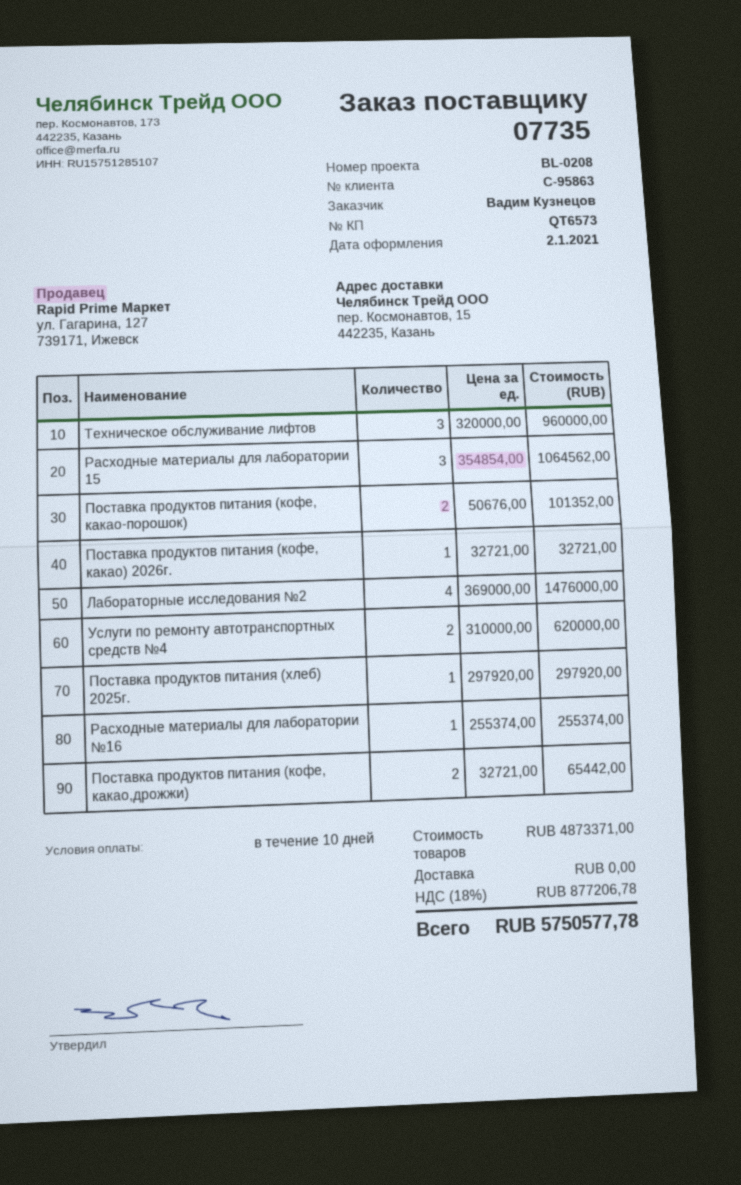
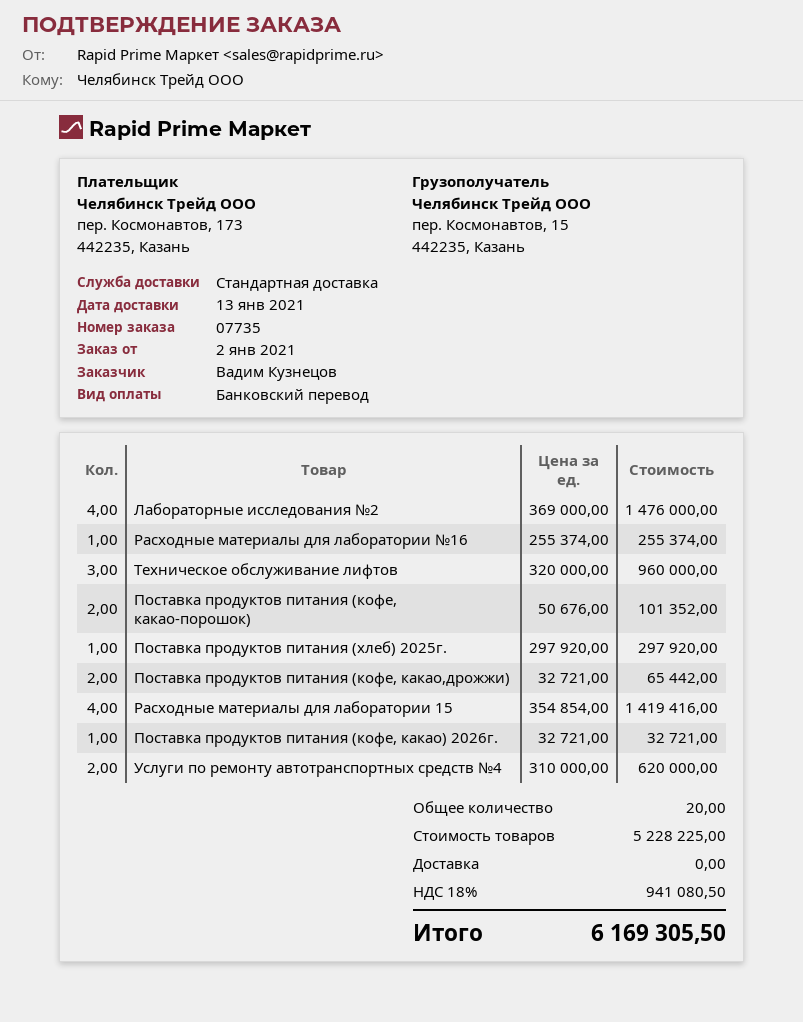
Расходные материалы для лаборатории 15: 3 x 354854.00 = 1064562.00 -> 4 x 354854.00 = 1419416.00
subtotal: 4873371.00 -> 5228225.00
tax: 18% = 877206.78 -> 18% = 941080.50
total: 5750577.78 -> 6169305.50

